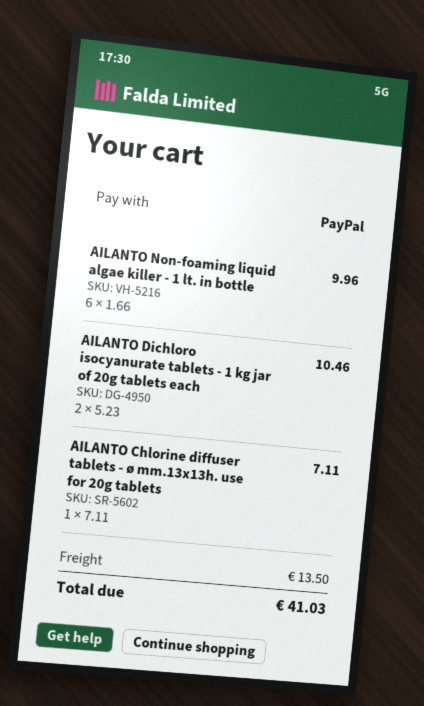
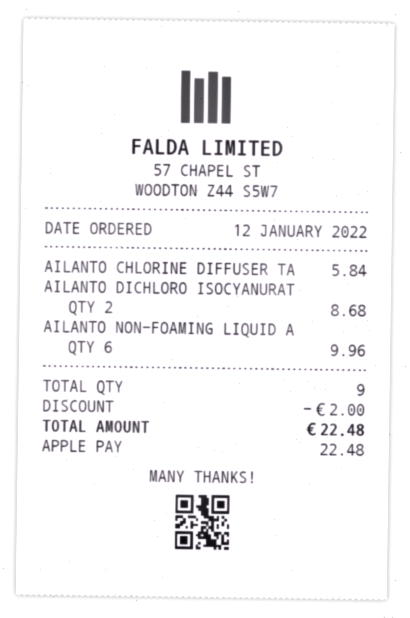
payment method: PayPal -> Apple Pay
AILANTO Dichloro isocyanurate tablets - 1 kg jar of 20g tablets each: 2 for 10.46 -> 2 for 8.68
AILANTO Chlorine diffuser tablets - ø mm.13x13h. use for 20g tablets: 1 for 7.11 -> 1 for 5.84
discount: none -> 2.00
shipping: 13.50 -> none
total: 41.03 -> 22.48

